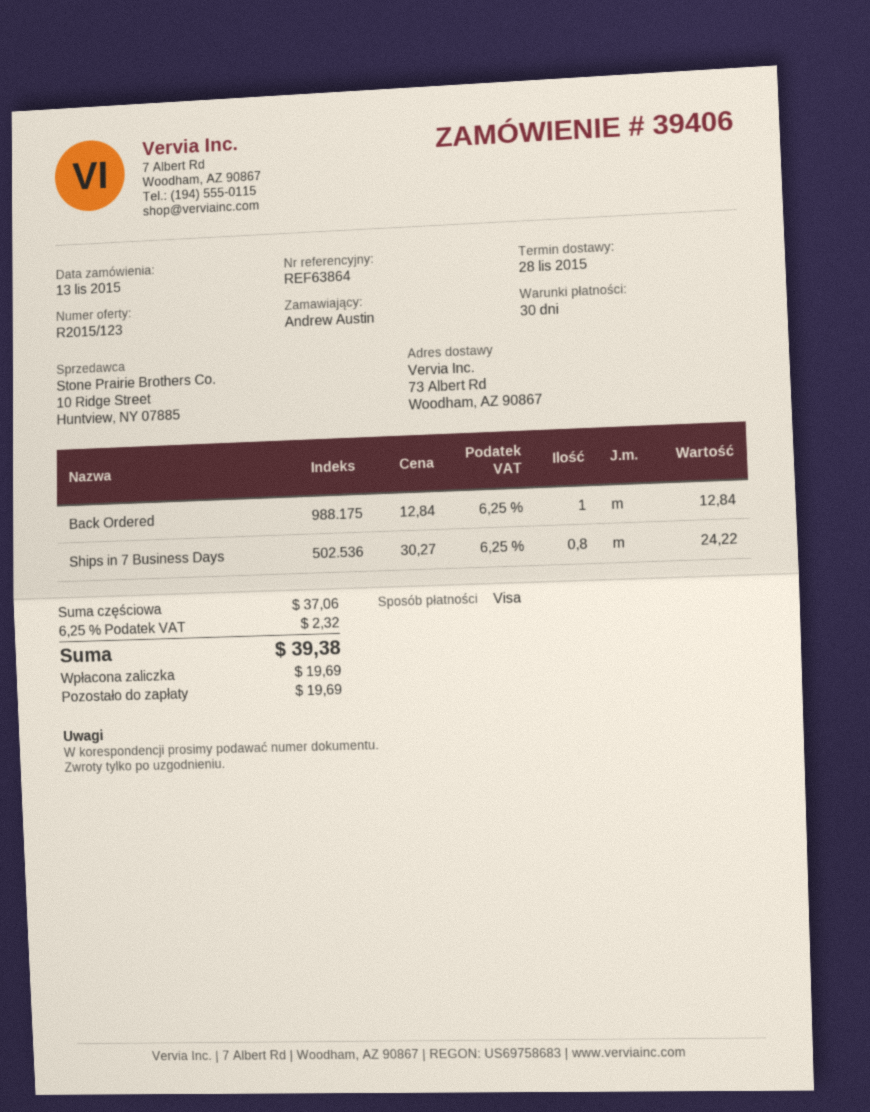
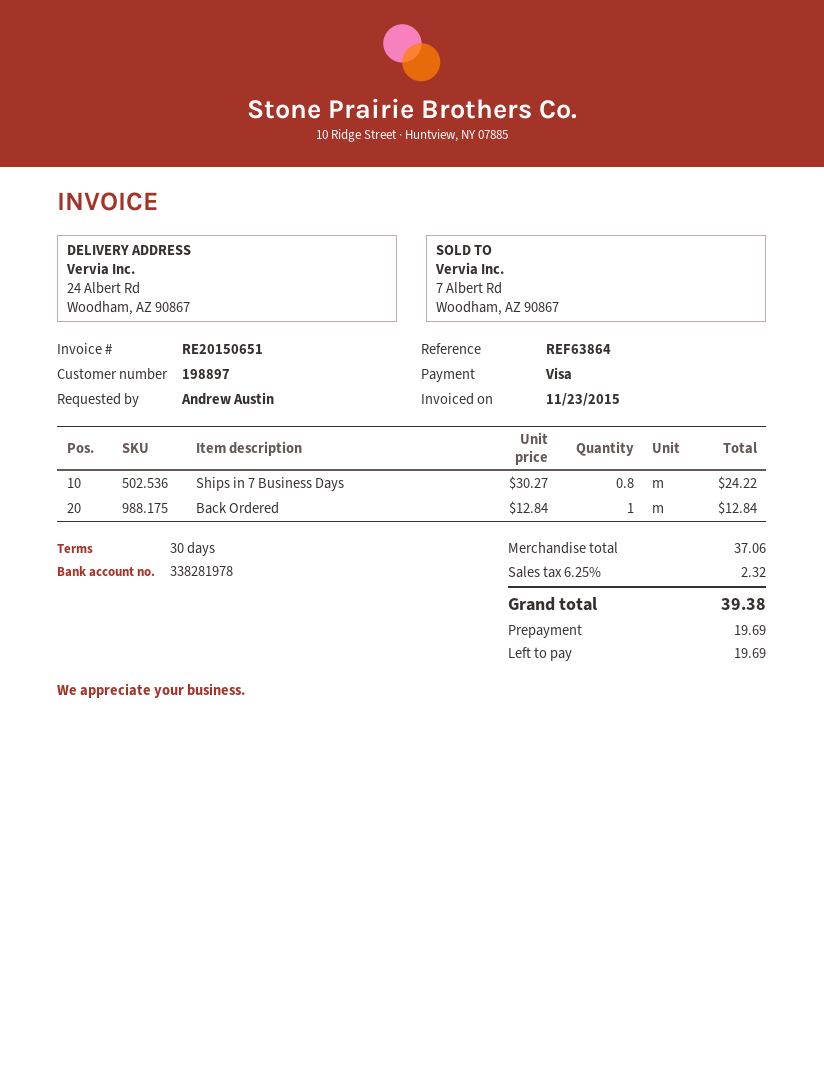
ship to: 73 Albert Rd, Woodham, AZ 90867 -> 24 Albert Rd, Woodham, AZ 90867

